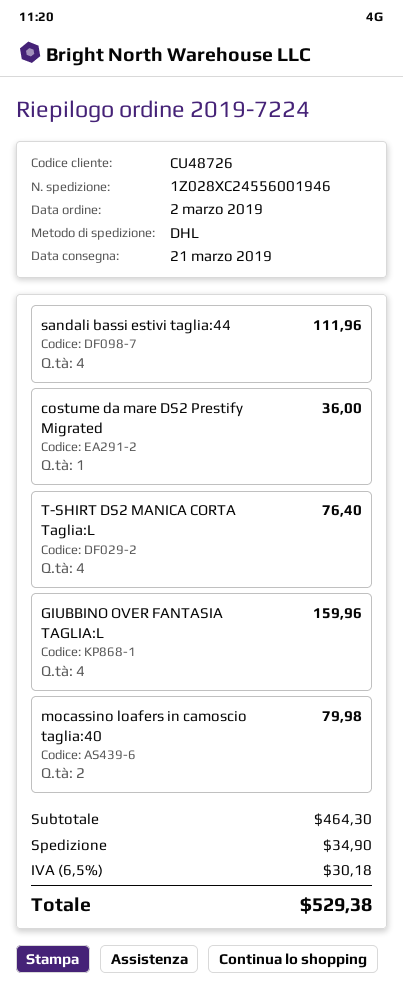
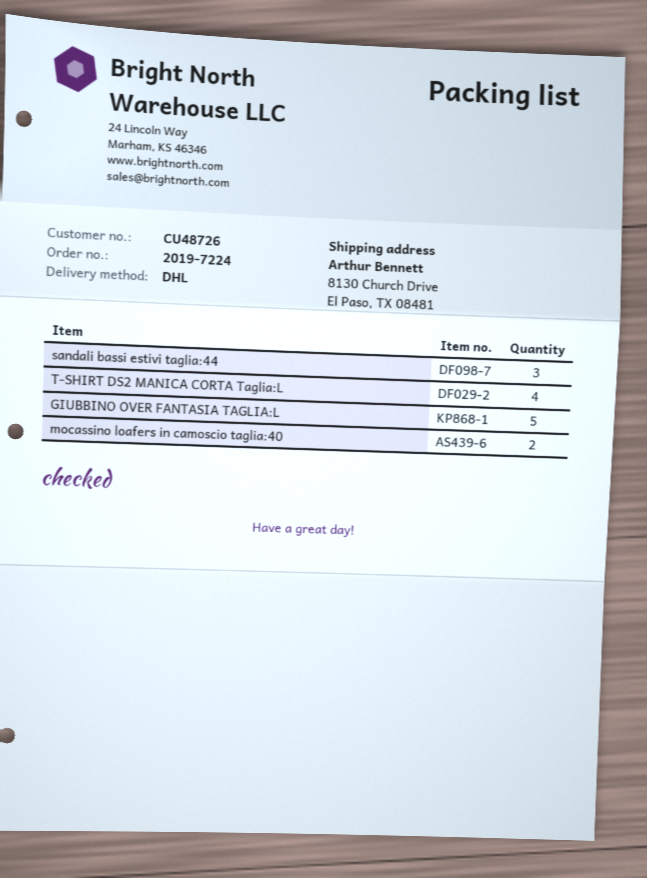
sandali bassi estivi taglia:44: 4 -> 3
costume da mare DS2 Prestify Migrated: 1 -> none
GIUBBINO OVER FANTASIA TAGLIA:L: 4 -> 5

